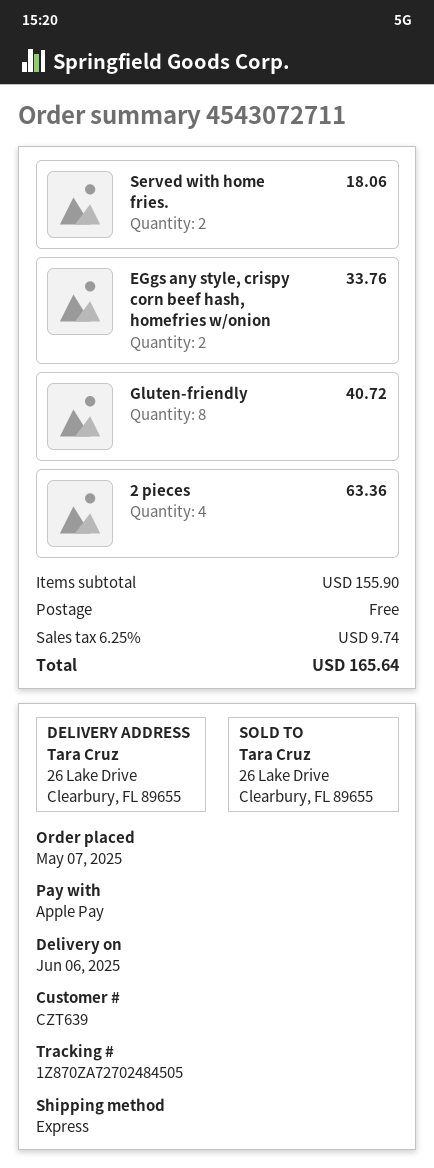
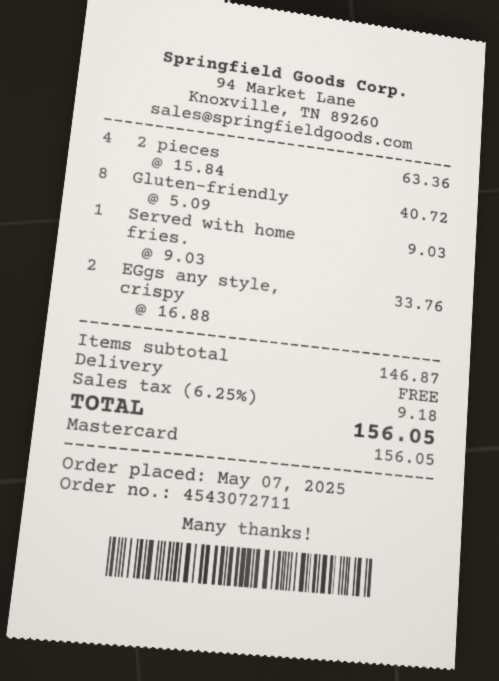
payment method: Apple Pay -> Mastercard
Served with home fries.: 2 for 18.06 -> 1 for 9.03
subtotal: 155.90 -> 146.87
tax: 6.25% = 9.74 -> 6.25% = 9.18
total: 165.64 -> 156.05

